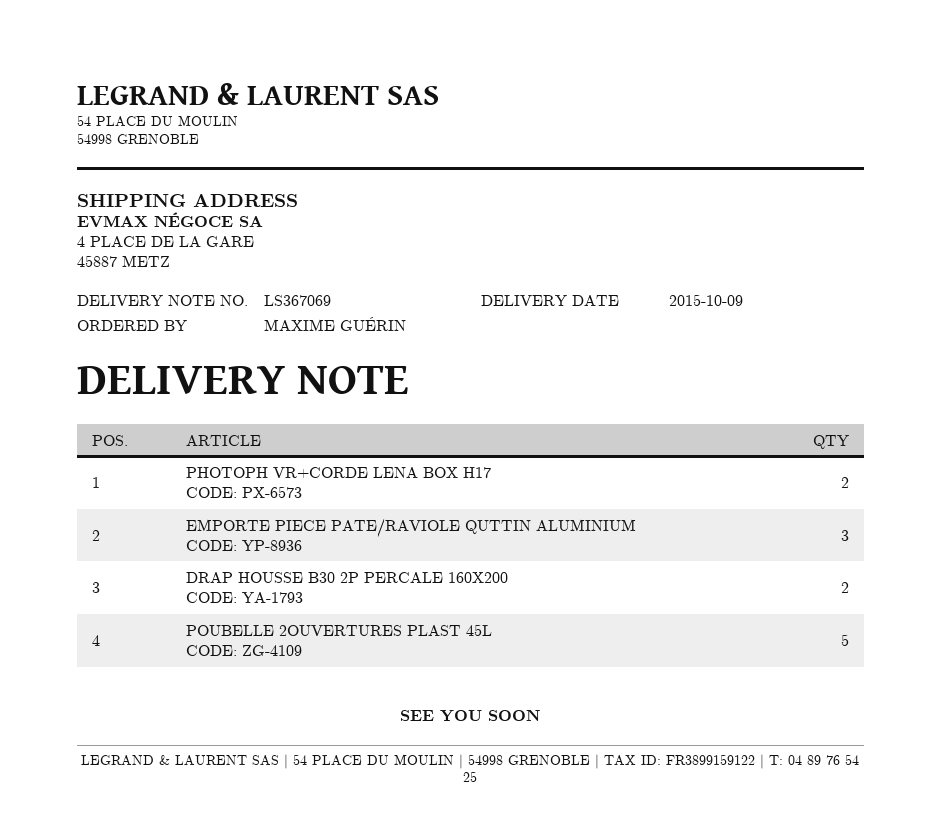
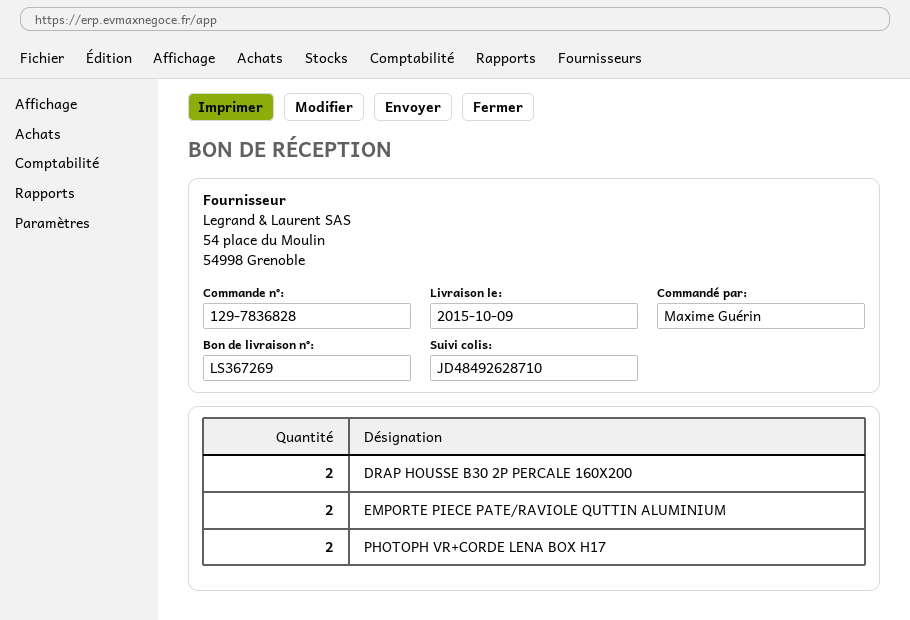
delivery note number: LS367069 -> LS367269
EMPORTE PIECE PATE/RAVIOLE QUTTIN ALUMINIUM: 3 -> 2
POUBELLE 2OUVERTURES PLAST 45L: 5 -> none

